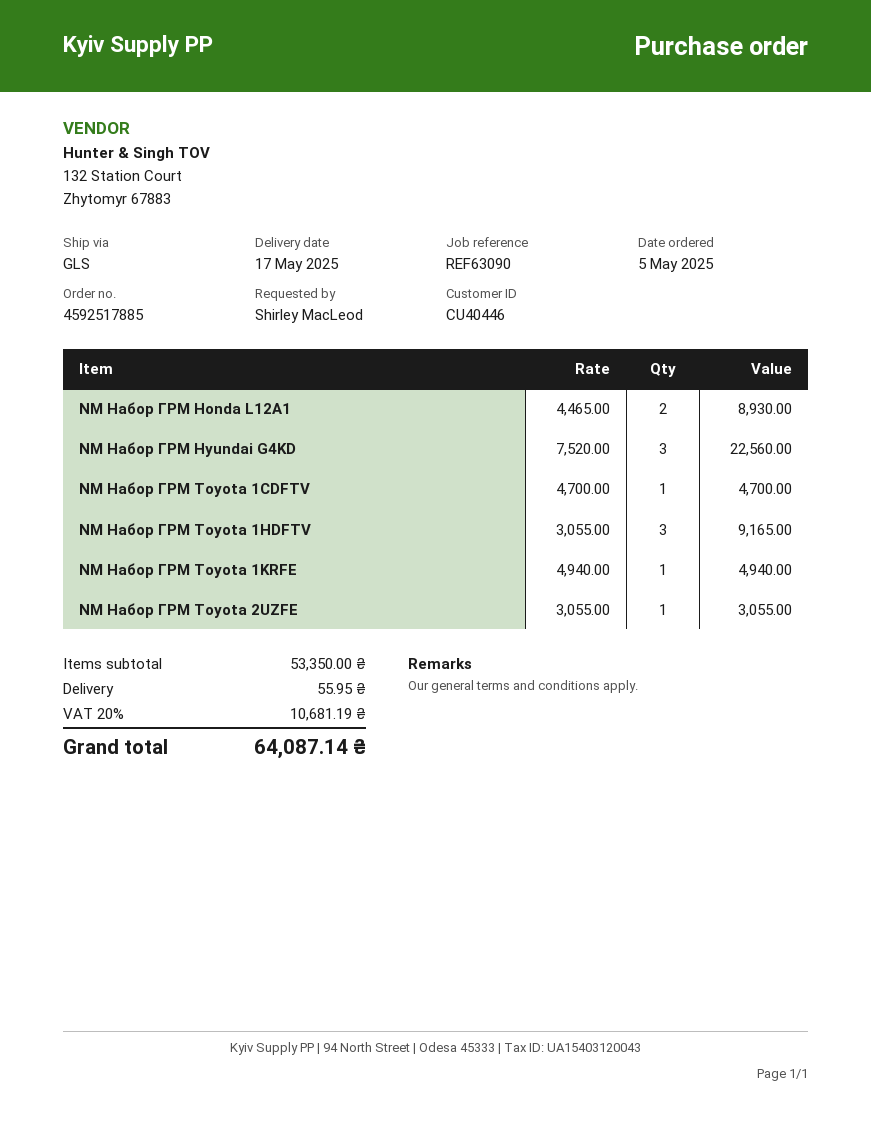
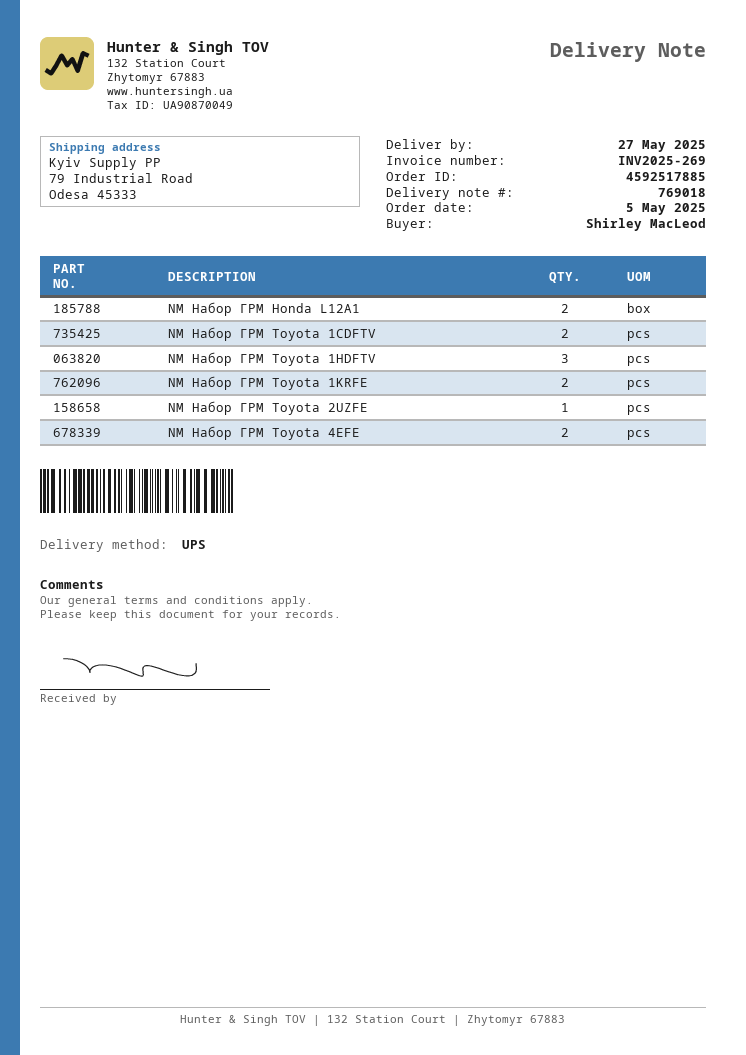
delivery date: 2025-05-17 -> 2025-05-27
shipping method: GLS -> UPS
NM Набор ГРМ Hyundai G4KD: 3 -> none
NM Набор ГРМ Toyota 1CDFTV: 1 -> 2
NM Набор ГРМ Toyota 1KRFE: 1 -> 2
NM Набор ГРМ Toyota 4EFE: none -> 2

